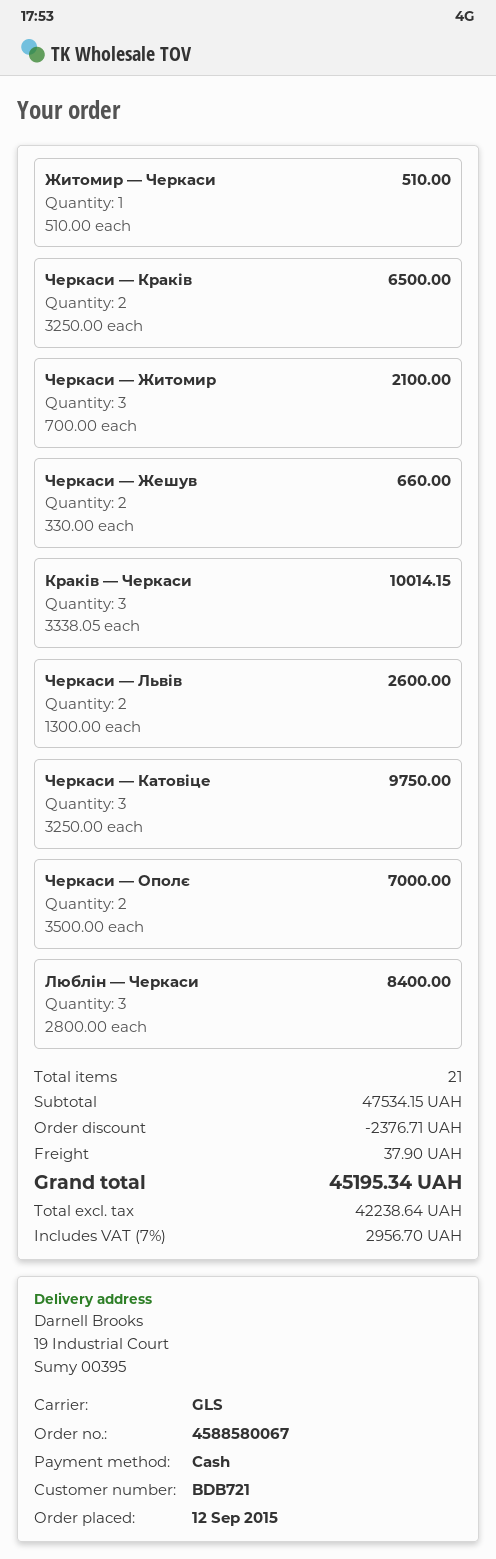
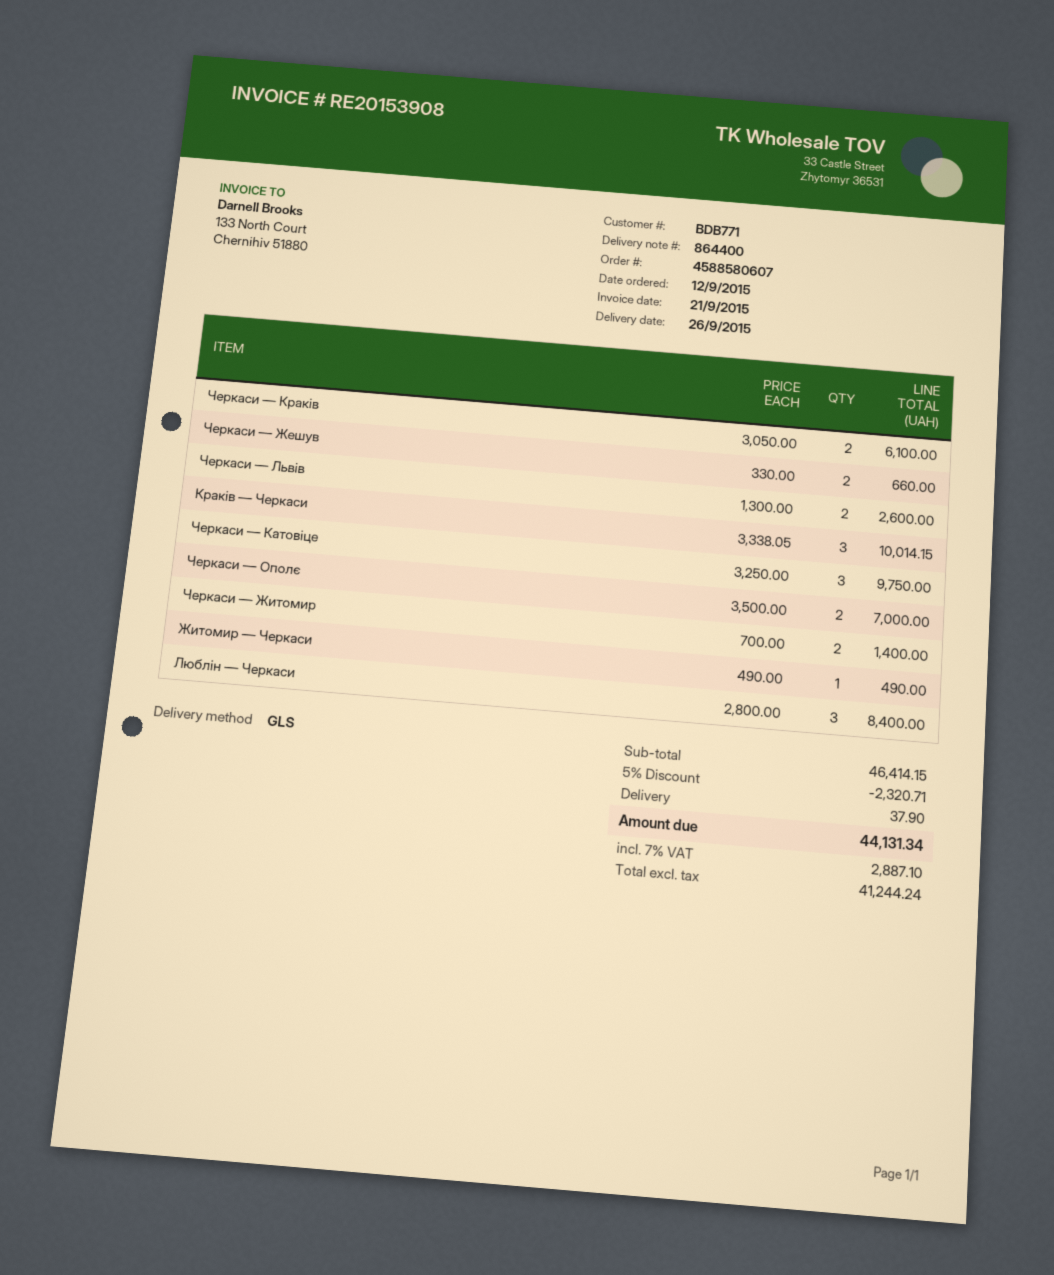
order number: 4588580067 -> 4588580607
customer number: BDB721 -> BDB771
Житомир — Черкаси: 1 x 510.00 = 510.00 -> 1 x 490.00 = 490.00
Черкаси — Краків: 2 x 3250.00 = 6500.00 -> 2 x 3050.00 = 6100.00
Черкаси — Житомир: 3 x 700.00 = 2100.00 -> 2 x 700.00 = 1400.00
subtotal: 47534.15 -> 46414.15
discount: 2376.71 -> 2320.71
net: 42238.64 -> 41244.24
tax: 7% = 2956.70 -> 7% = 2887.10
total: 45195.34 -> 44131.34

